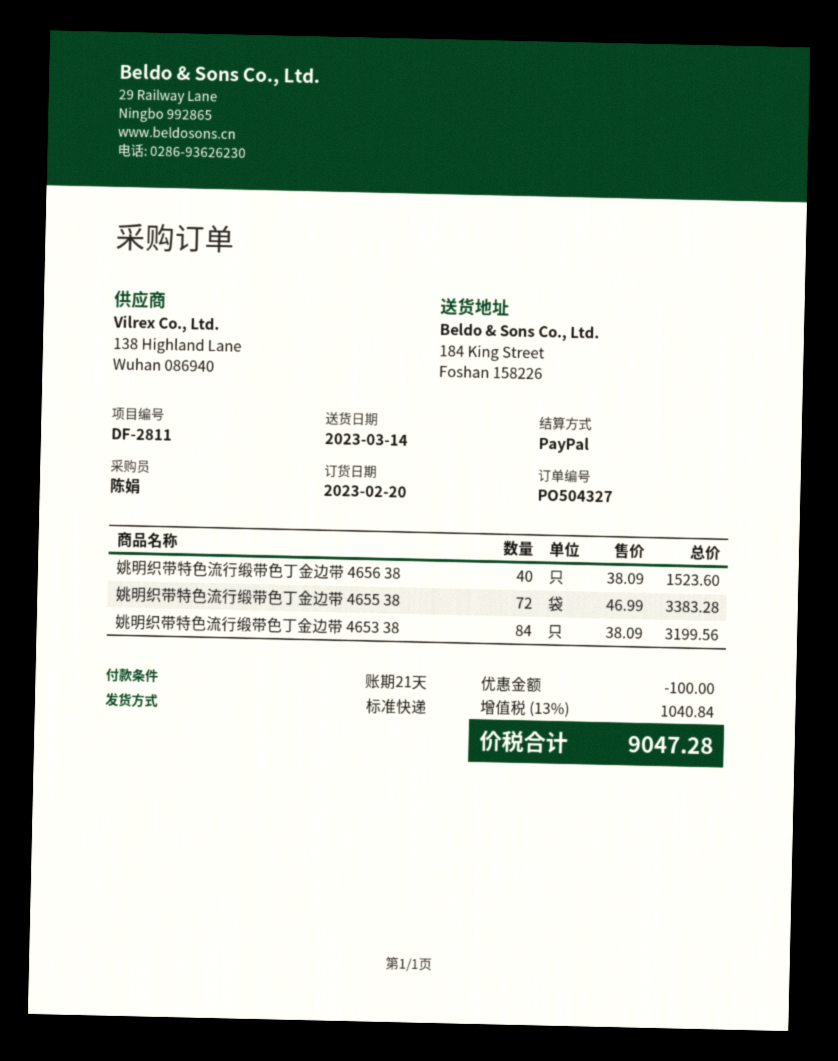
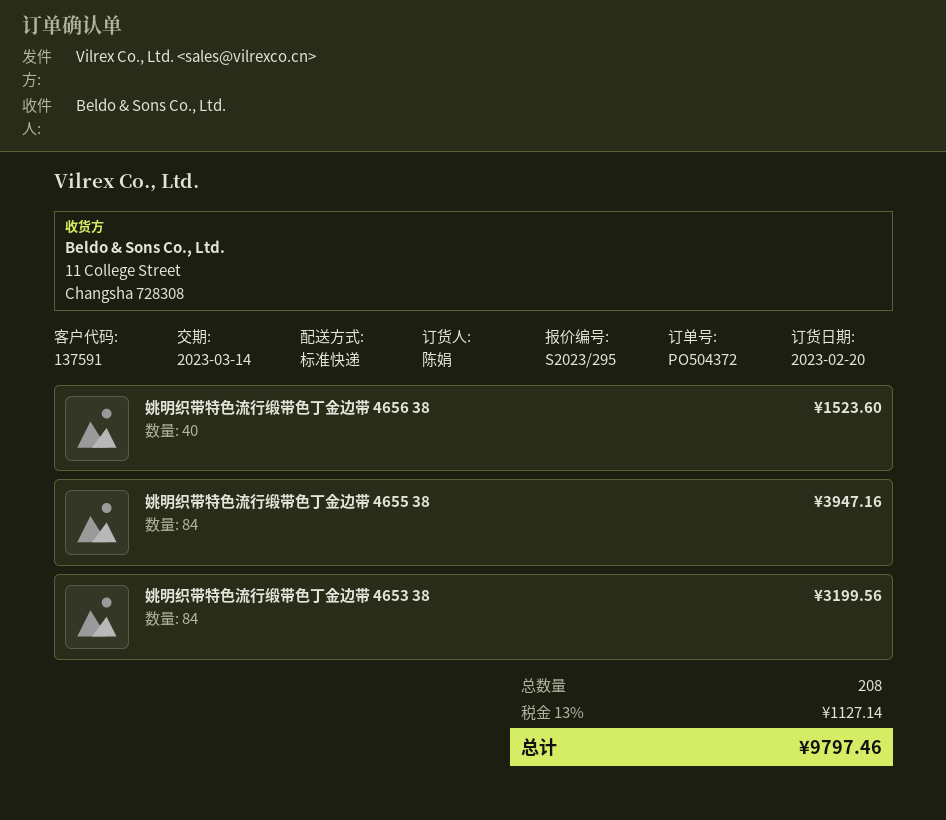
order number: PO504327 -> PO504372
ship to: 184 King Street, Foshan 158226 -> 11 College Street, Changsha 728308
姚明织带特色流行缎带色丁金边带 4655 38: 72 for 3383.28 -> 84 for 3947.16
discount: 100.00 -> none
tax: 13% = 1040.84 -> 13% = 1127.14
total: 9047.28 -> 9797.46

